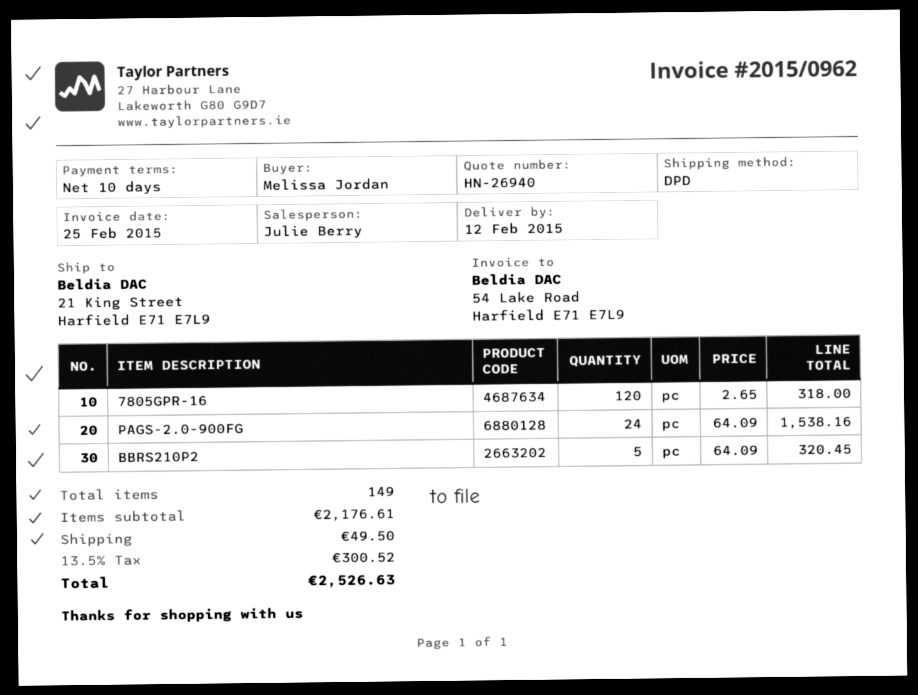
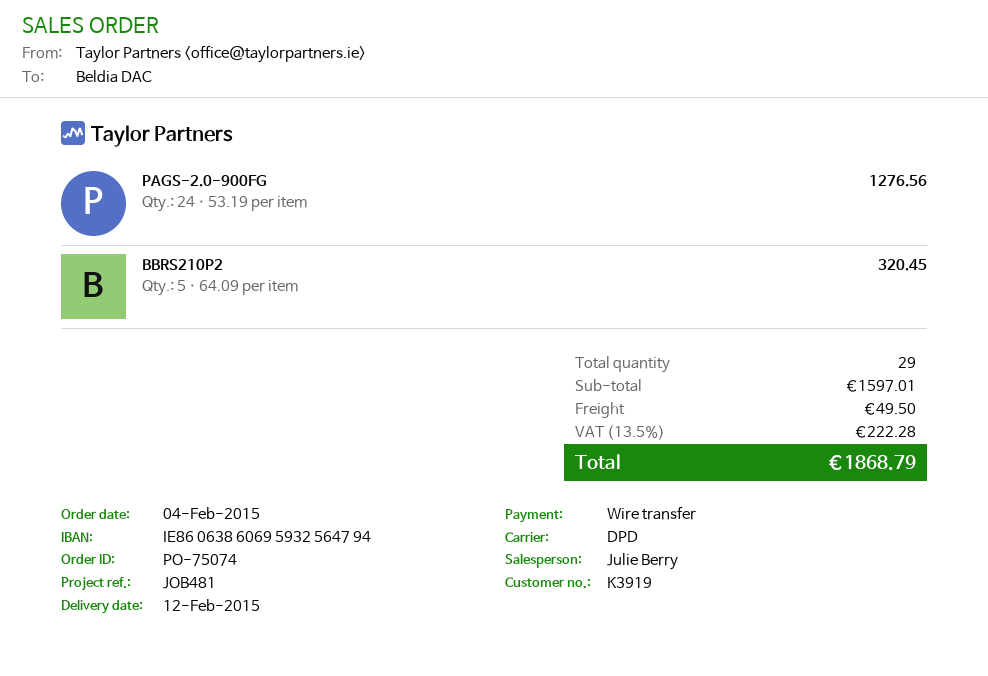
7805GPR-16: 120 x 2.65 = 318.00 -> none
PAGS-2.0-900FG: 24 x 64.09 = 1538.16 -> 24 x 53.19 = 1276.56
total quantity: 149 -> 29
subtotal: 2176.61 -> 1597.01
tax: 13.5% = 300.52 -> 13.5% = 222.28
total: 2526.63 -> 1868.79

